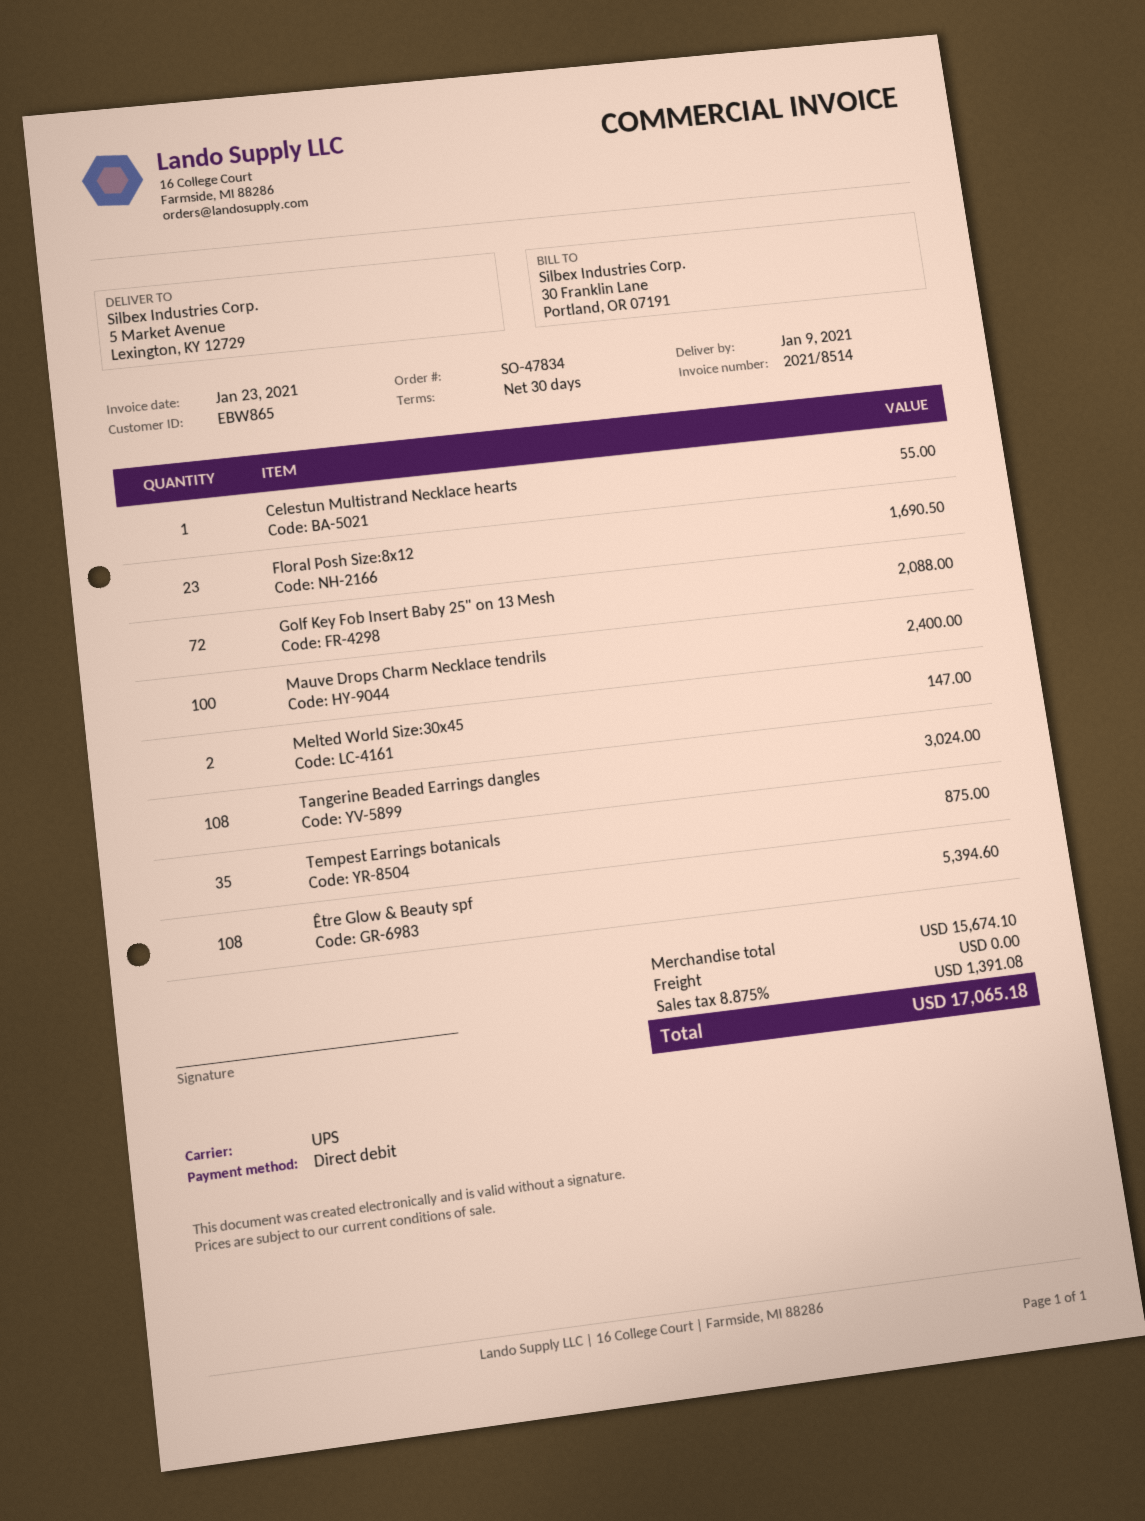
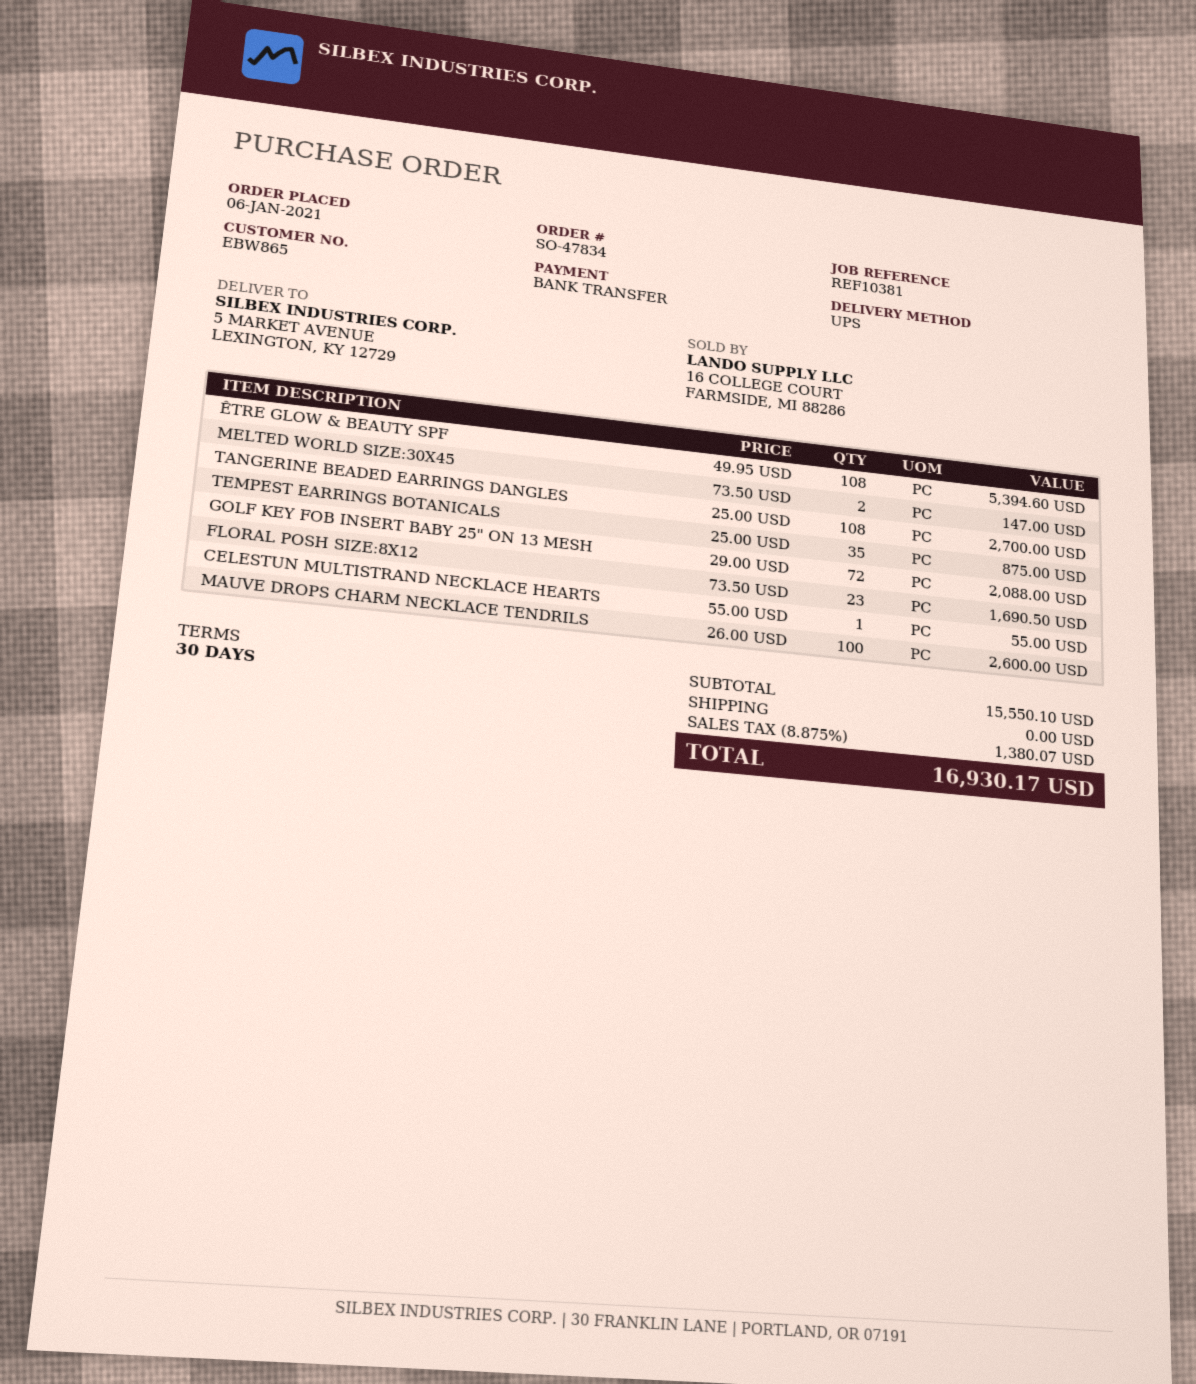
payment method: direct debit -> bank transfer
Mauve Drops Charm Necklace tendrils: 100 for 2400.00 -> 100 for 2600.00
Tangerine Beaded Earrings dangles: 108 for 3024.00 -> 108 for 2700.00
subtotal: 15674.10 -> 15550.10
tax: 8.875% = 1391.08 -> 8.875% = 1380.07
total: 17065.18 -> 16930.17

